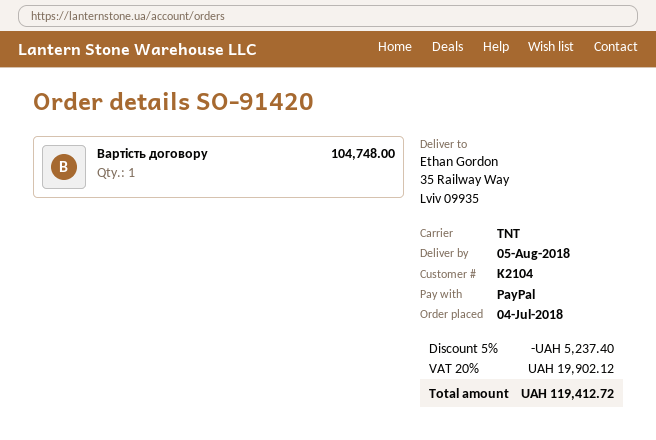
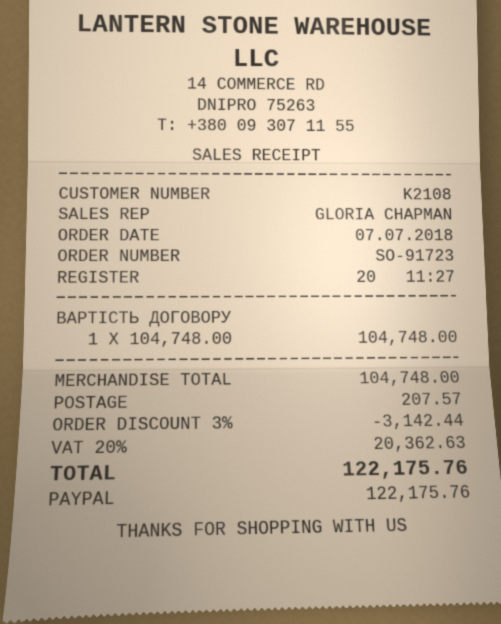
order number: SO-91420 -> SO-91723
order date: 2018-07-04 -> 2018-07-07
customer number: K2104 -> K2108
discount: 5% = 5237.40 -> 3% = 3142.44
shipping: none -> 207.57
tax: 20% = 19902.12 -> 20% = 20362.63
total: 119412.72 -> 122175.76

